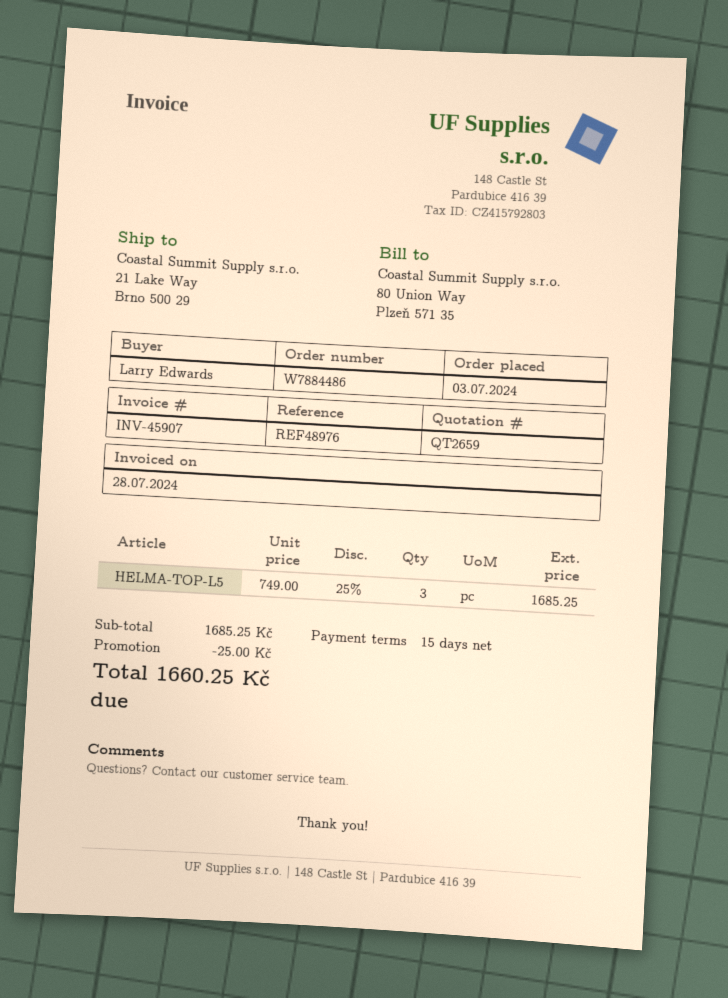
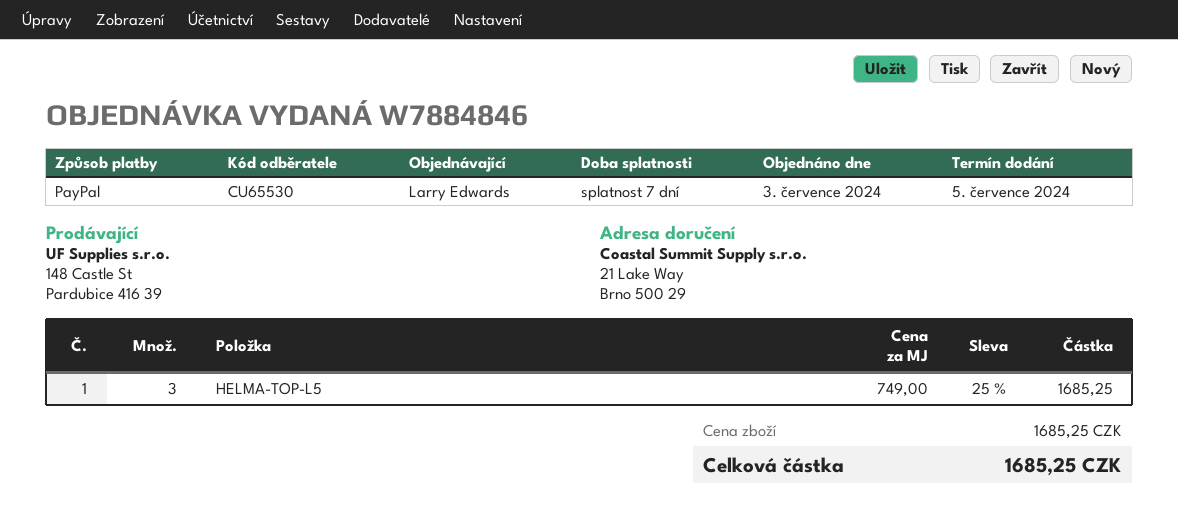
order number: W7884486 -> W7884846
payment terms: 15 days -> 7 days
discount: 25.00 -> none
total: 1660.25 -> 1685.25

